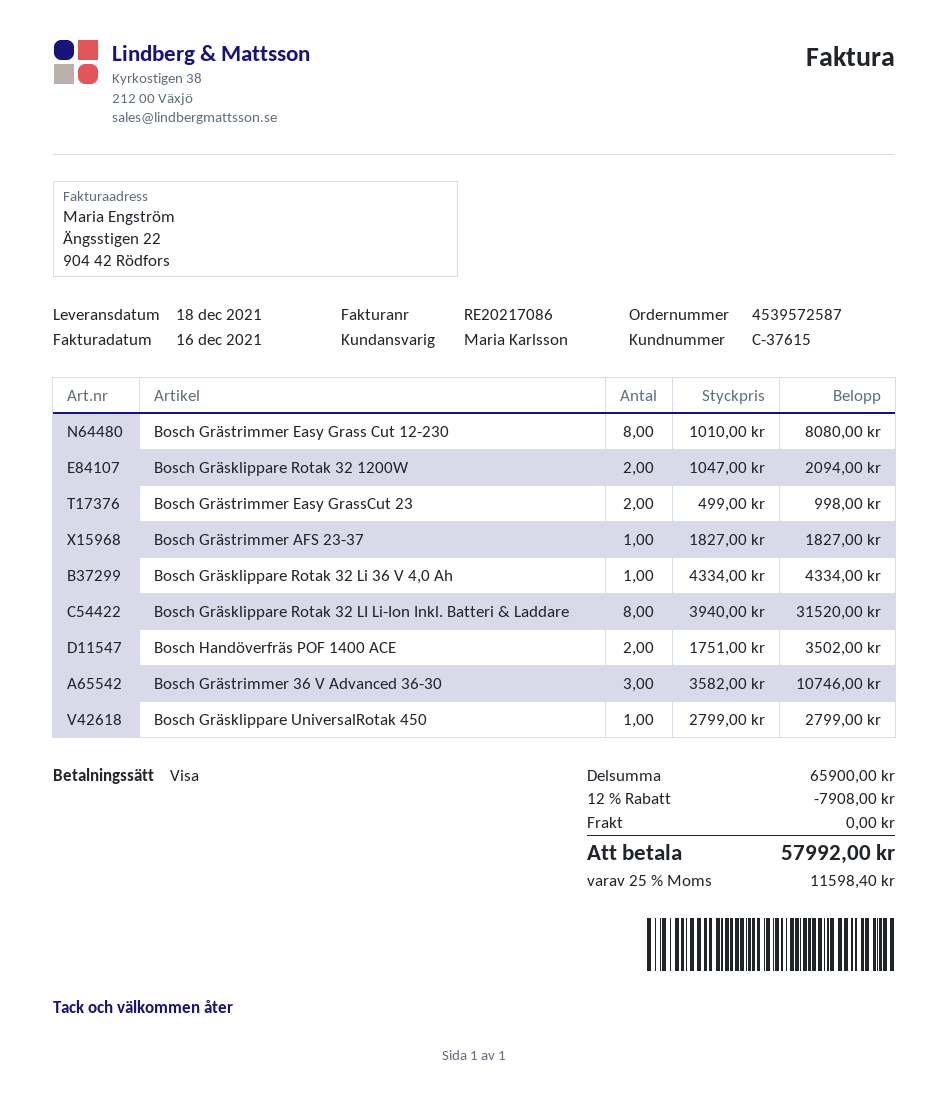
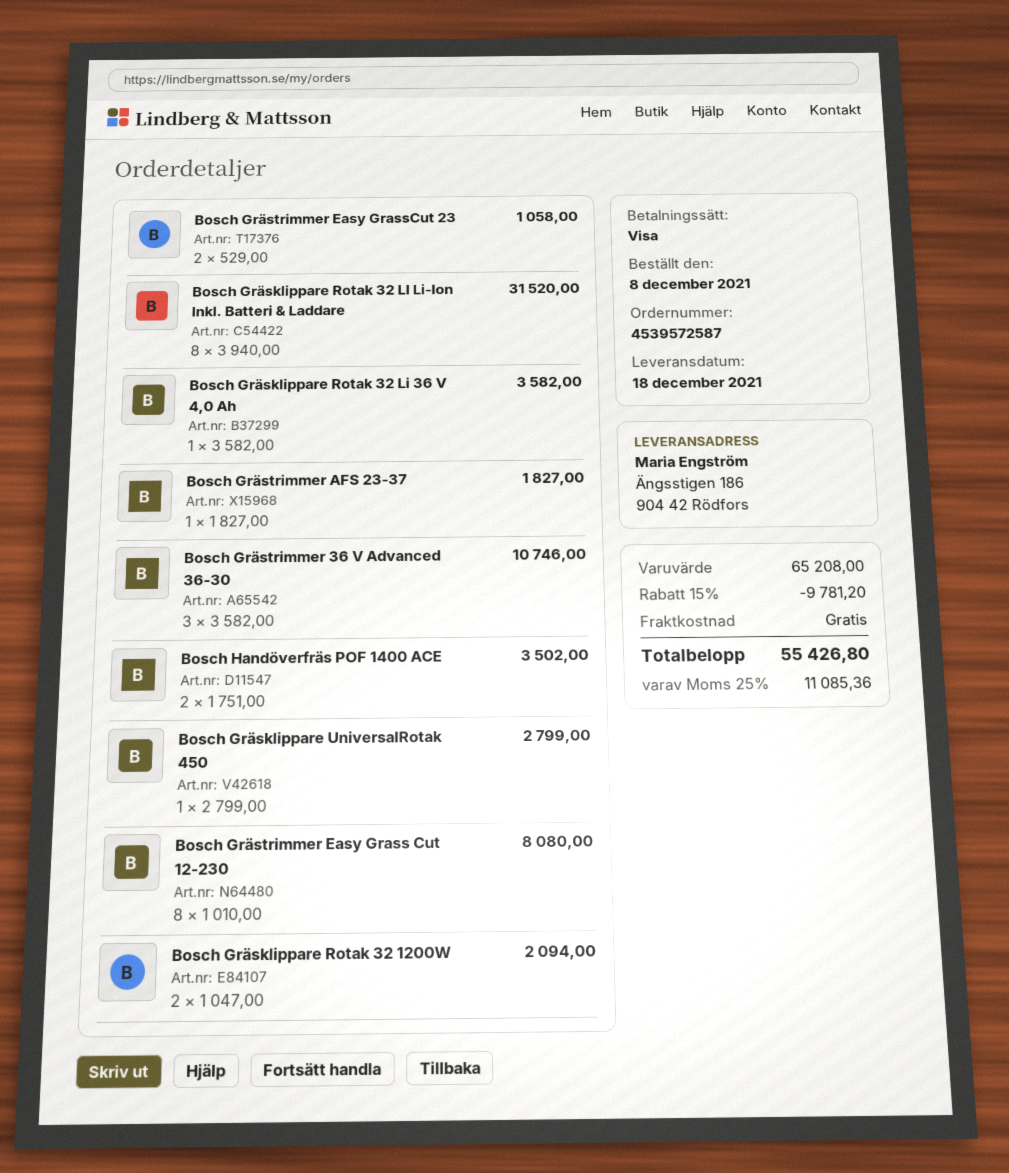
Bosch Grästrimmer Easy GrassCut 23: 2 x 499.00 = 998.00 -> 2 x 529.00 = 1058.00
Bosch Gräsklippare Rotak 32 Li 36 V 4,0 Ah: 1 x 4334.00 = 4334.00 -> 1 x 3582.00 = 3582.00
subtotal: 65900.00 -> 65208.00
discount: 12% = 7908.00 -> 15% = 9781.20
tax: 25% = 11598.40 -> 25% = 11085.36
total: 57992.00 -> 55426.80

